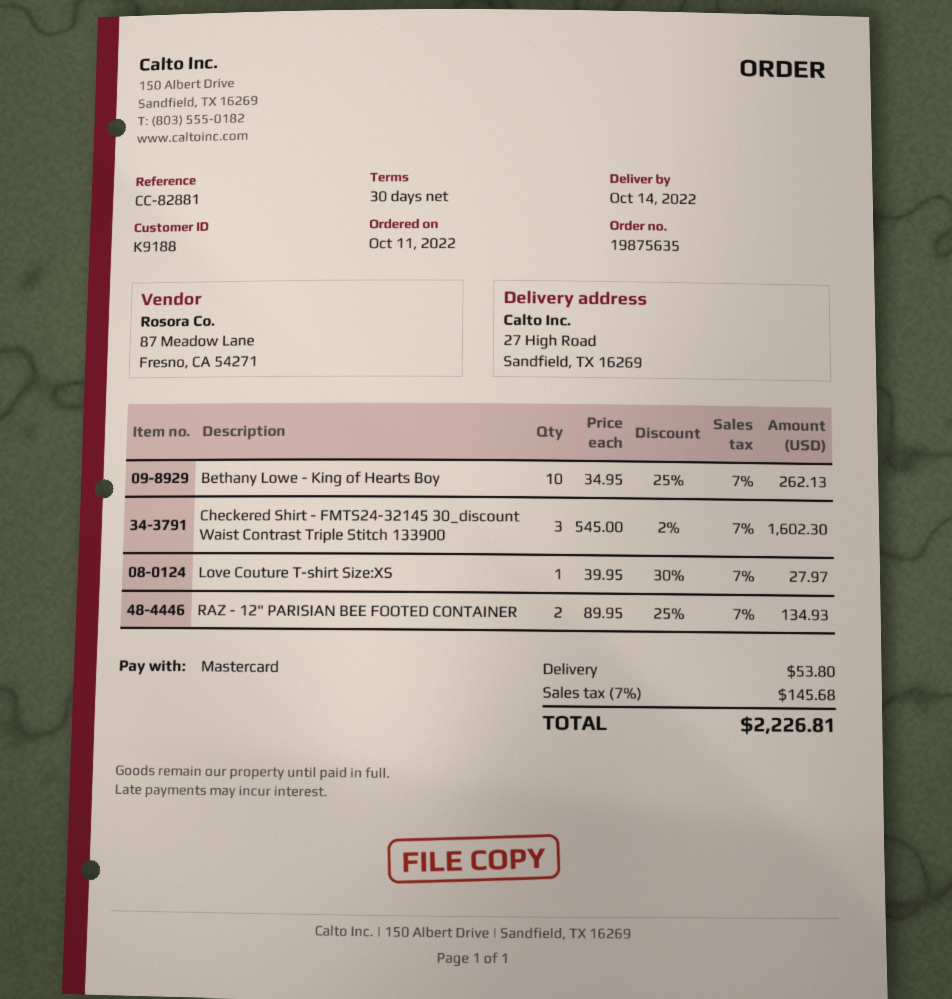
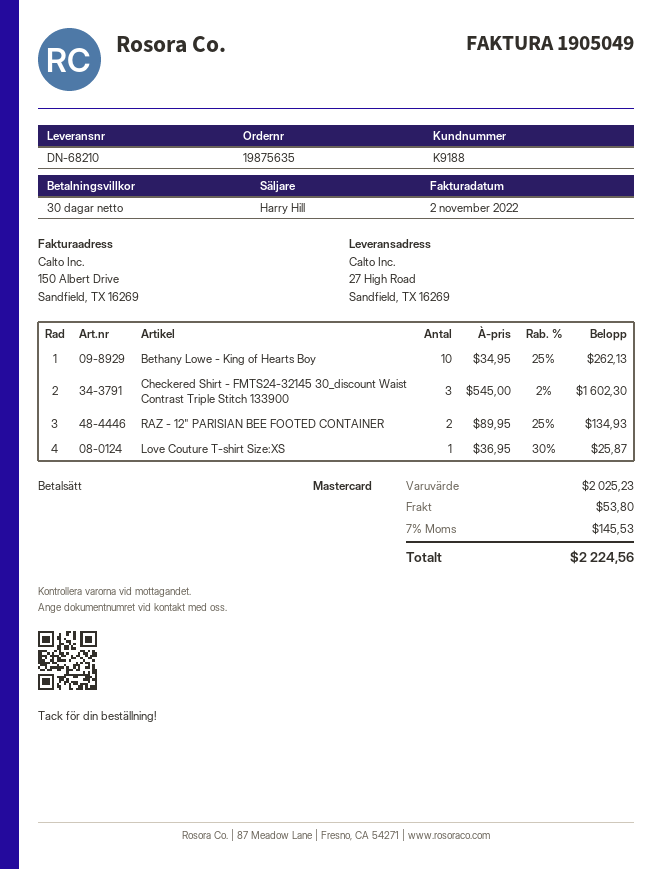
Love Couture T-shirt Size:XS: 1 x 39.95 - 30% = 27.97 -> 1 x 36.95 - 30% = 25.87
tax: 7% = 145.68 -> 7% = 145.53
total: 2226.81 -> 2224.56

